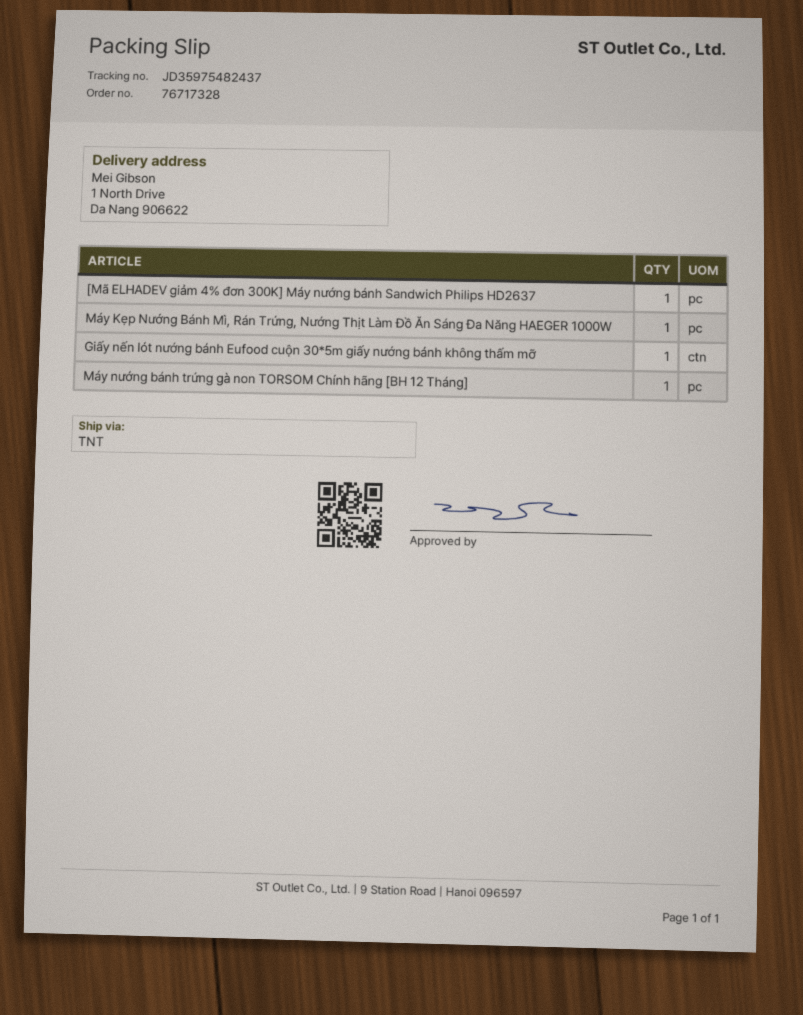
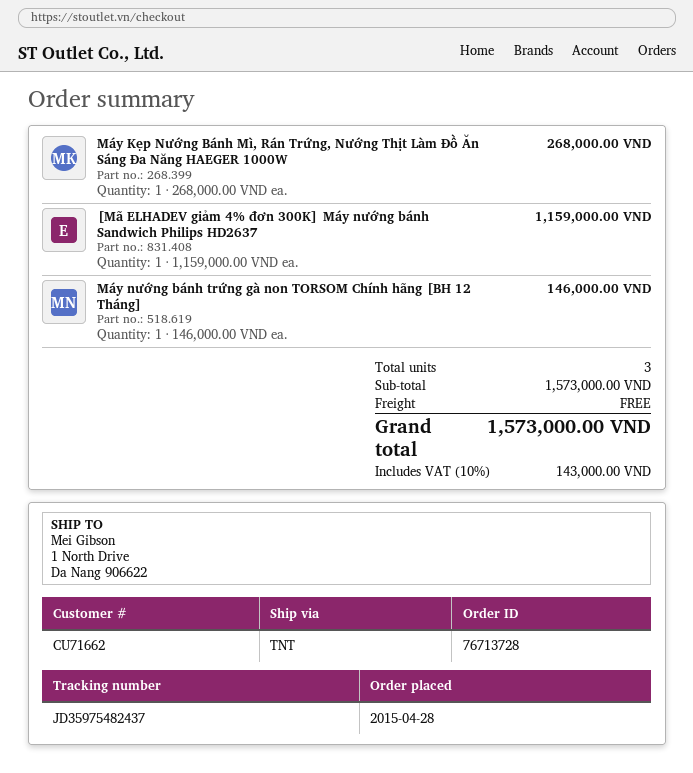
order number: 76717328 -> 76713728
Giấy nến lót nướng bánh Eufood cuộn 30*5m giấy nướng bánh không thấm mỡ: 1 -> none

